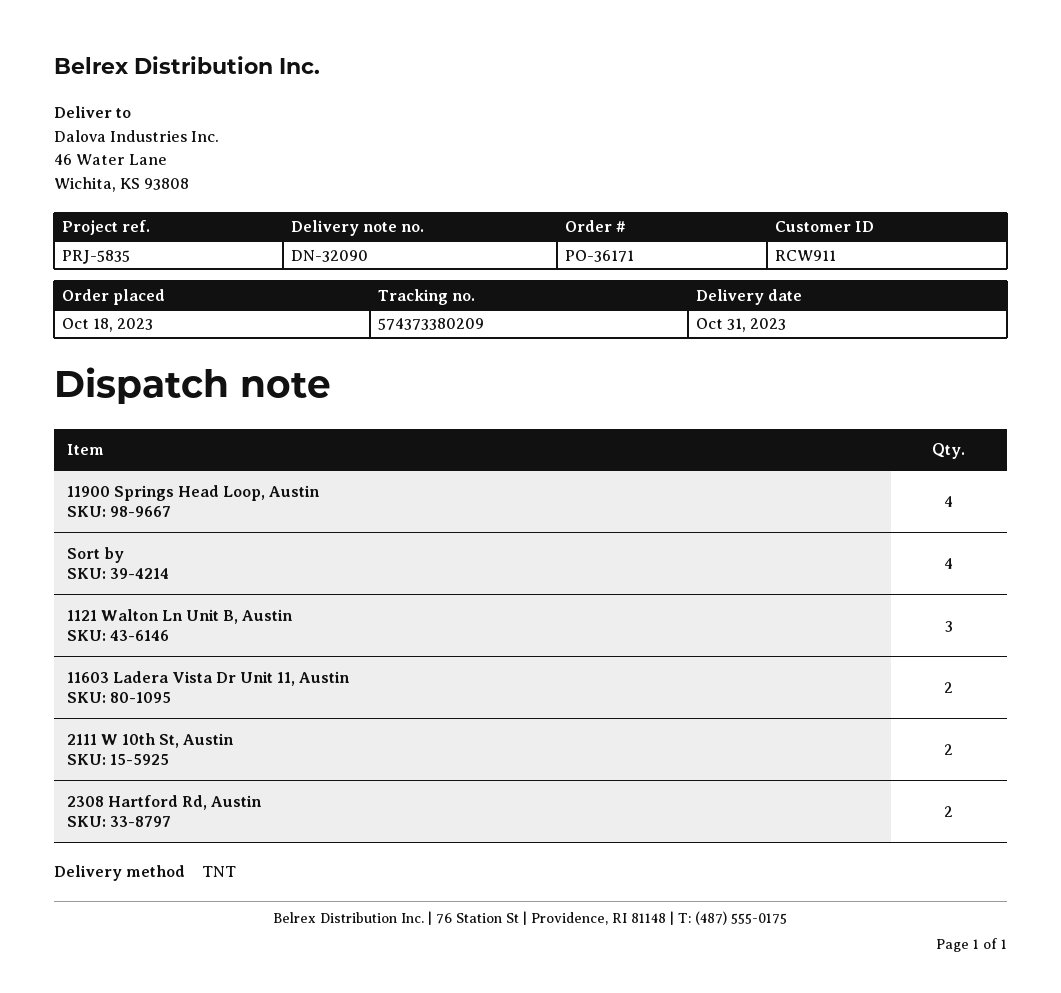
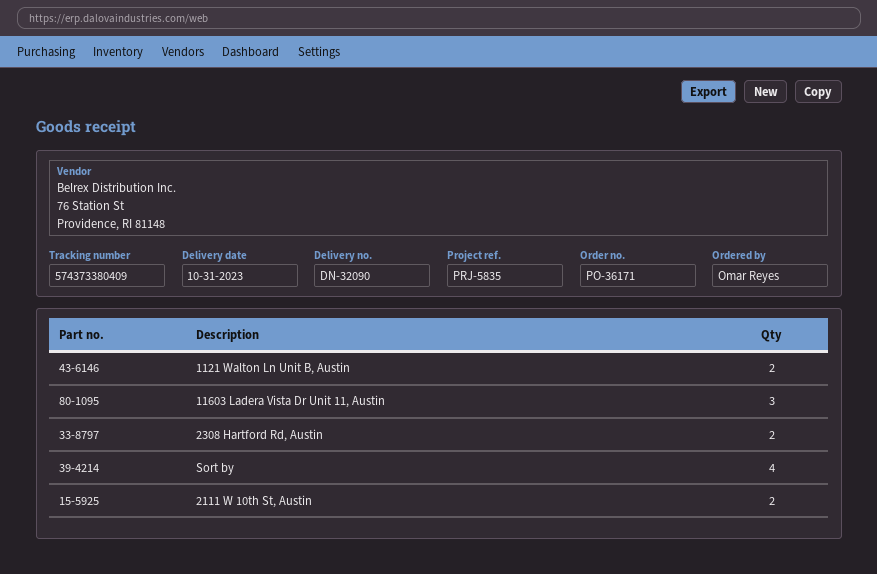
tracking number: 574373380209 -> 574373380409
11900 Springs Head Loop, Austin: 4 -> none
1121 Walton Ln Unit B, Austin: 3 -> 2
11603 Ladera Vista Dr Unit 11, Austin: 2 -> 3

